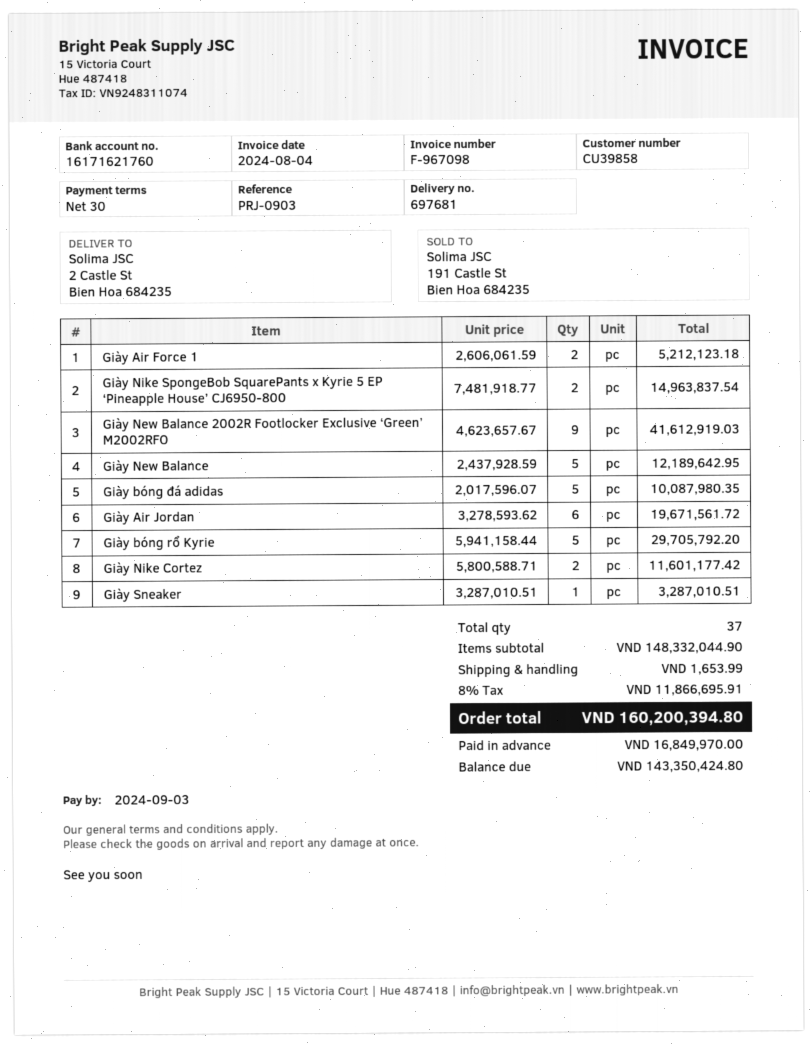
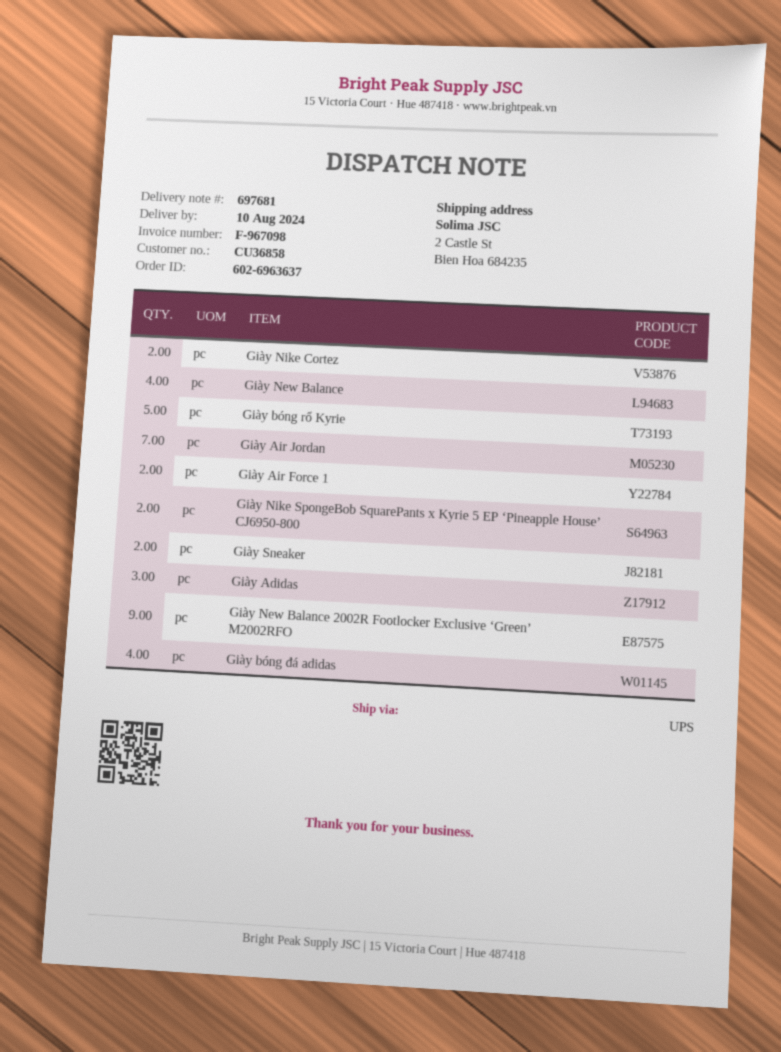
customer number: CU39858 -> CU36858
Giày New Balance: 5 -> 4
Giày bóng đá adidas: 5 -> 4
Giày Air Jordan: 6 -> 7
Giày Sneaker: 1 -> 2
Giày Adidas: none -> 3

